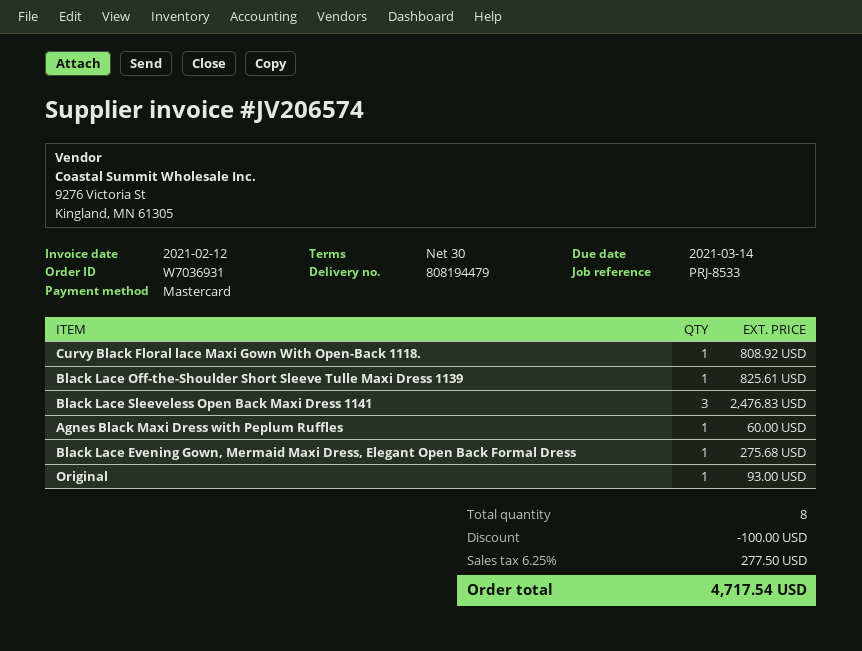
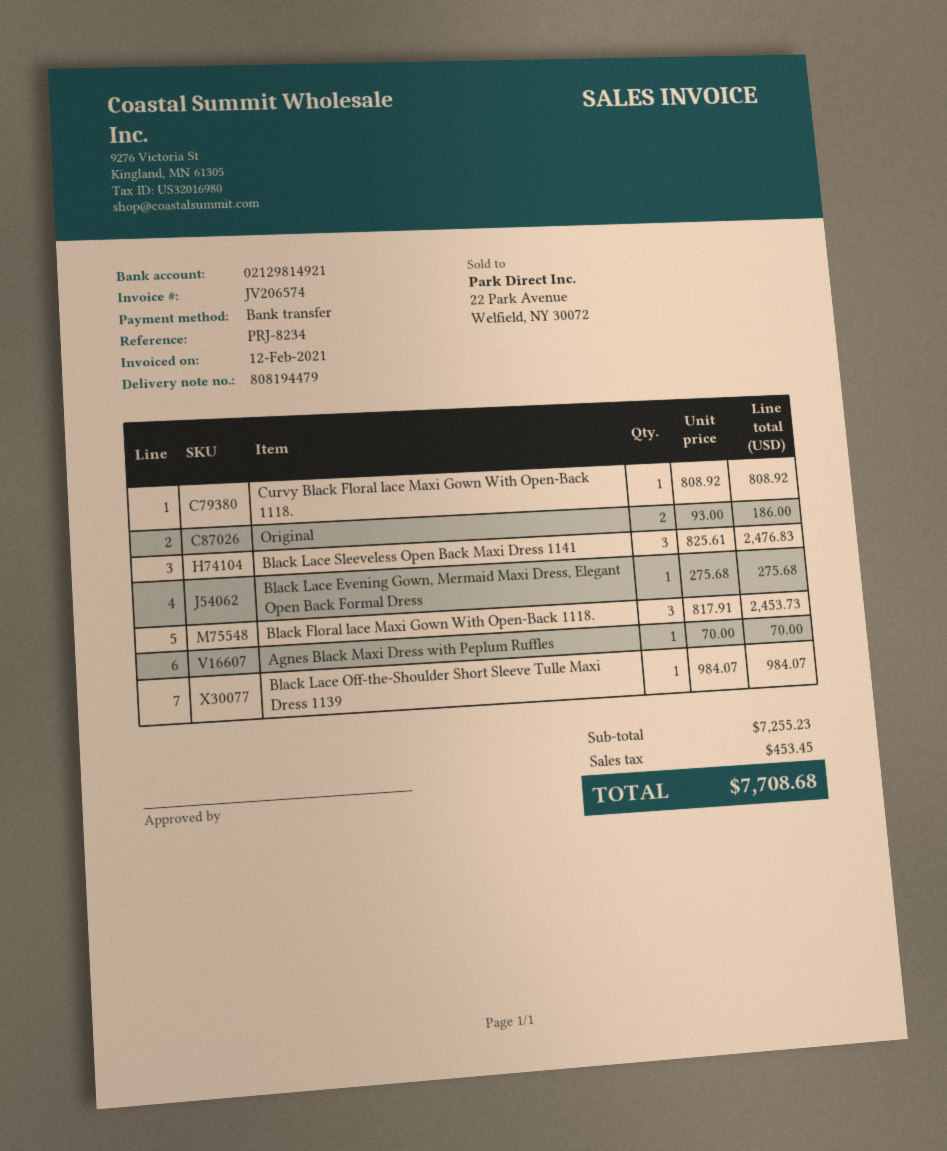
reference: PRJ-8533 -> PRJ-8234
payment method: Mastercard -> bank transfer
Black Lace Off-the-Shoulder Short Sleeve Tulle Maxi Dress 1139: 1 for 825.61 -> 1 for 984.07
Agnes Black Maxi Dress with Peplum Ruffles: 1 for 60.00 -> 1 for 70.00
Original: 1 for 93.00 -> 2 for 186.00
Black Floral lace Maxi Gown With Open-Back 1118.: none -> 3 for 2453.73
discount: 100.00 -> none
tax: 277.50 -> 453.45
total: 4717.54 -> 7708.68

